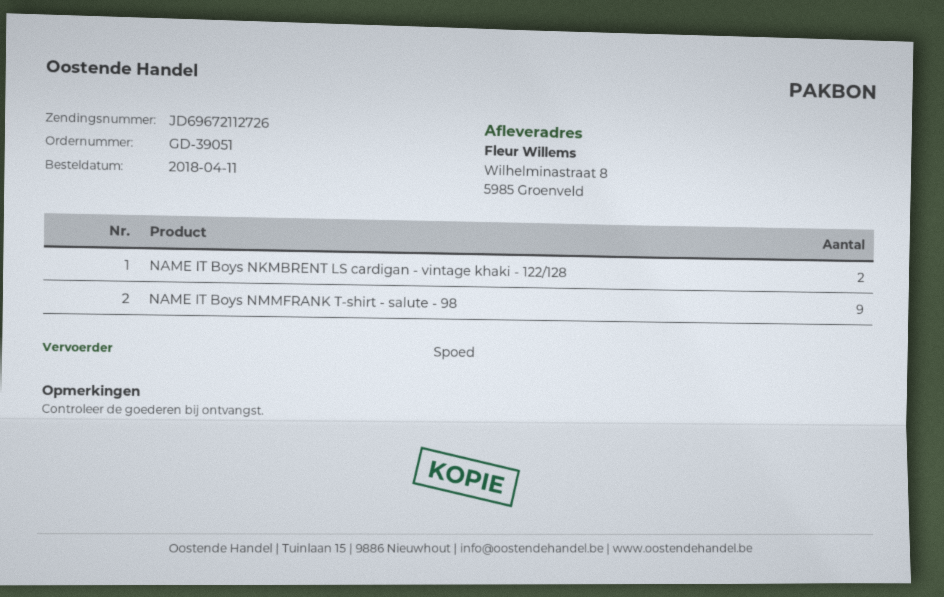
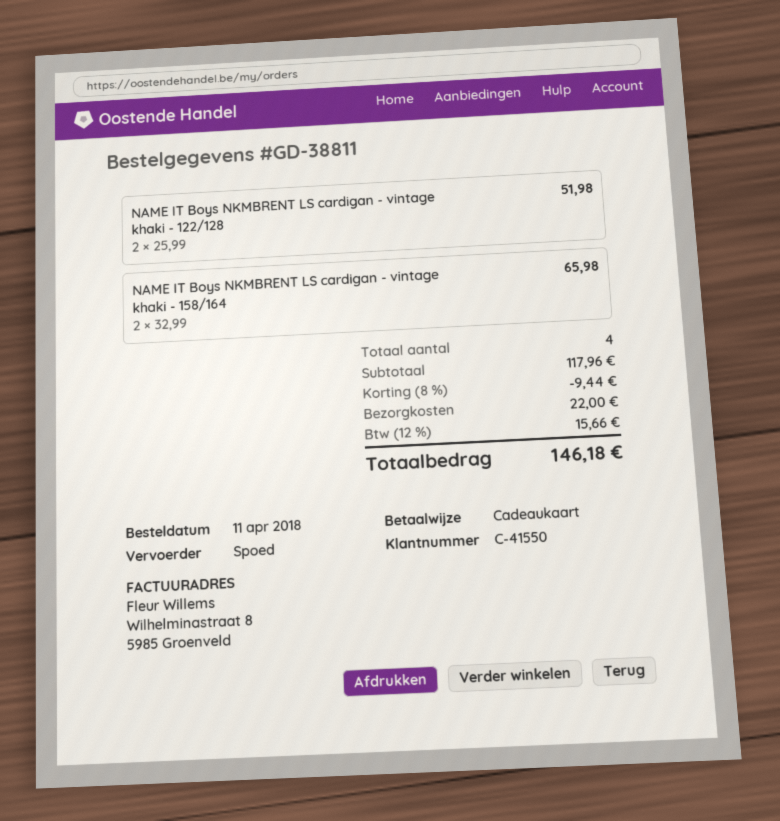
order number: GD-39051 -> GD-38811
NAME IT Boys NMMFRANK T-shirt - salute - 98: 9 -> none
NAME IT Boys NKMBRENT LS cardigan - vintage khaki - 158/164: none -> 2

